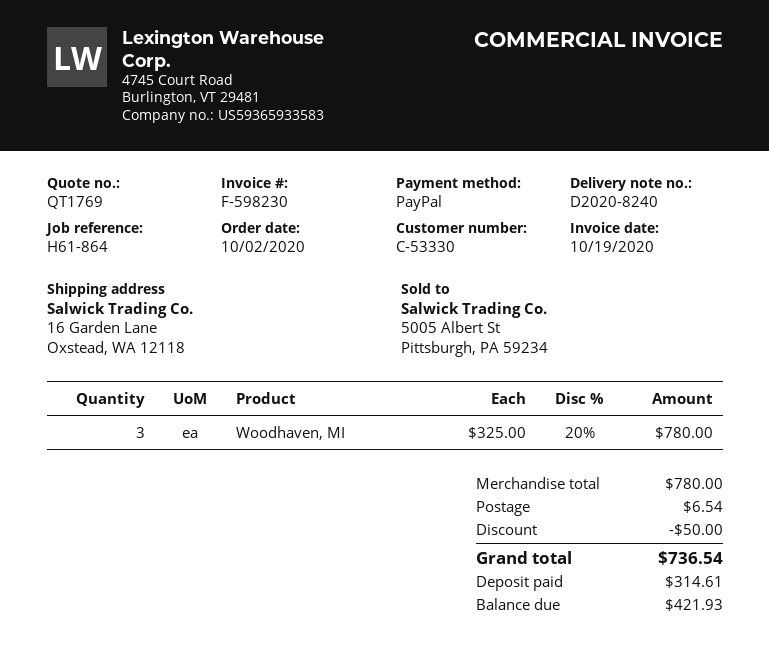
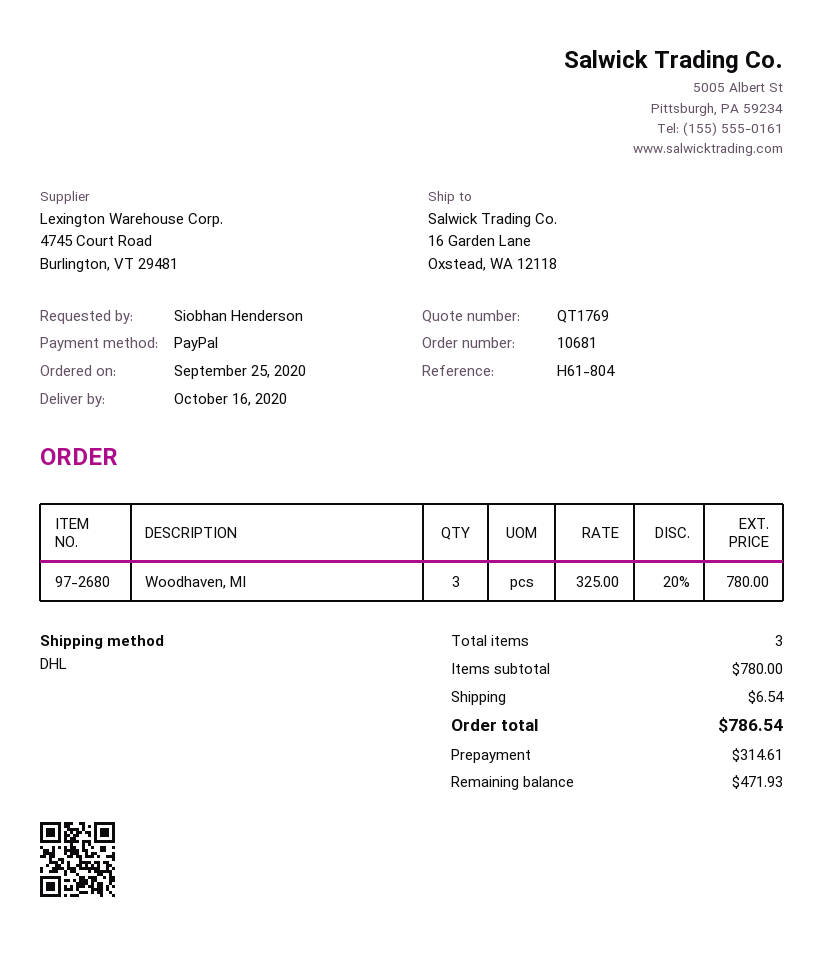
order date: 2020-10-02 -> 2020-09-25
reference: H61-864 -> H61-804
discount: 50.00 -> none
total: 736.54 -> 786.54
balance: 421.93 -> 471.93

